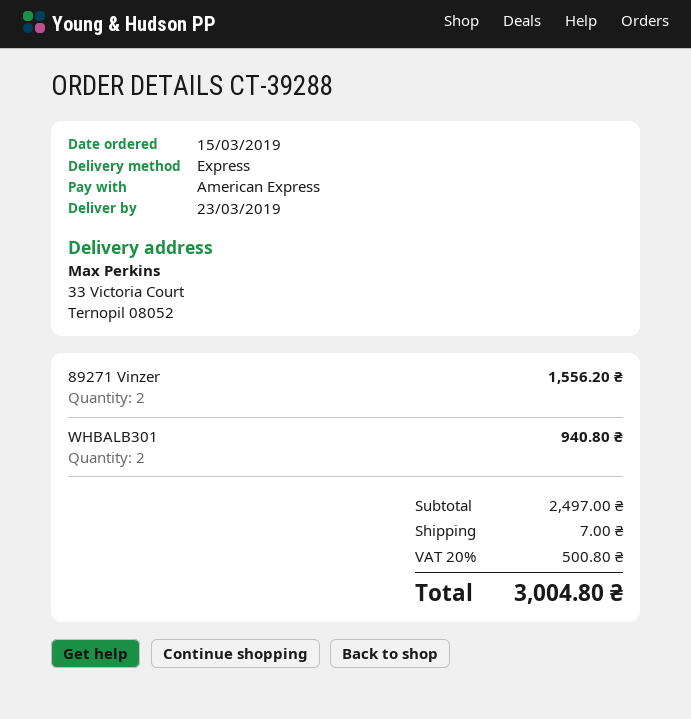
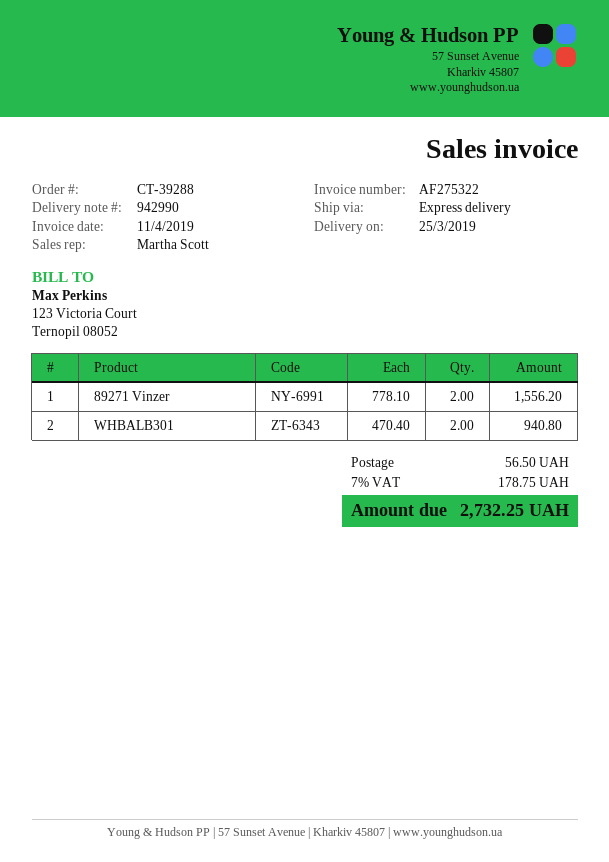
delivery date: 2019-03-23 -> 2019-03-25
shipping: 7.00 -> 56.50
tax: 20% = 500.80 -> 7% = 178.75
total: 3004.80 -> 2732.25

